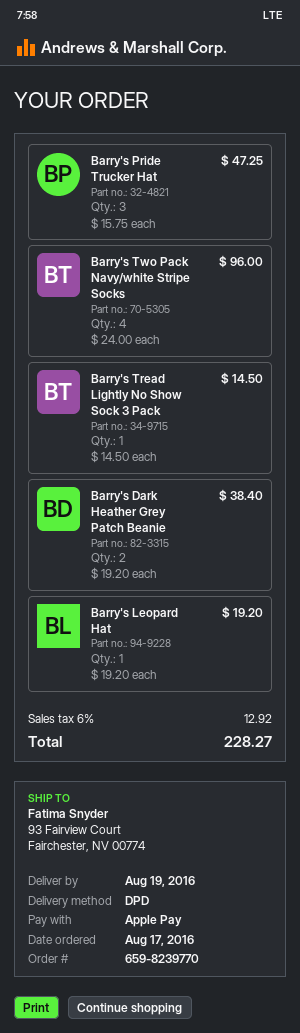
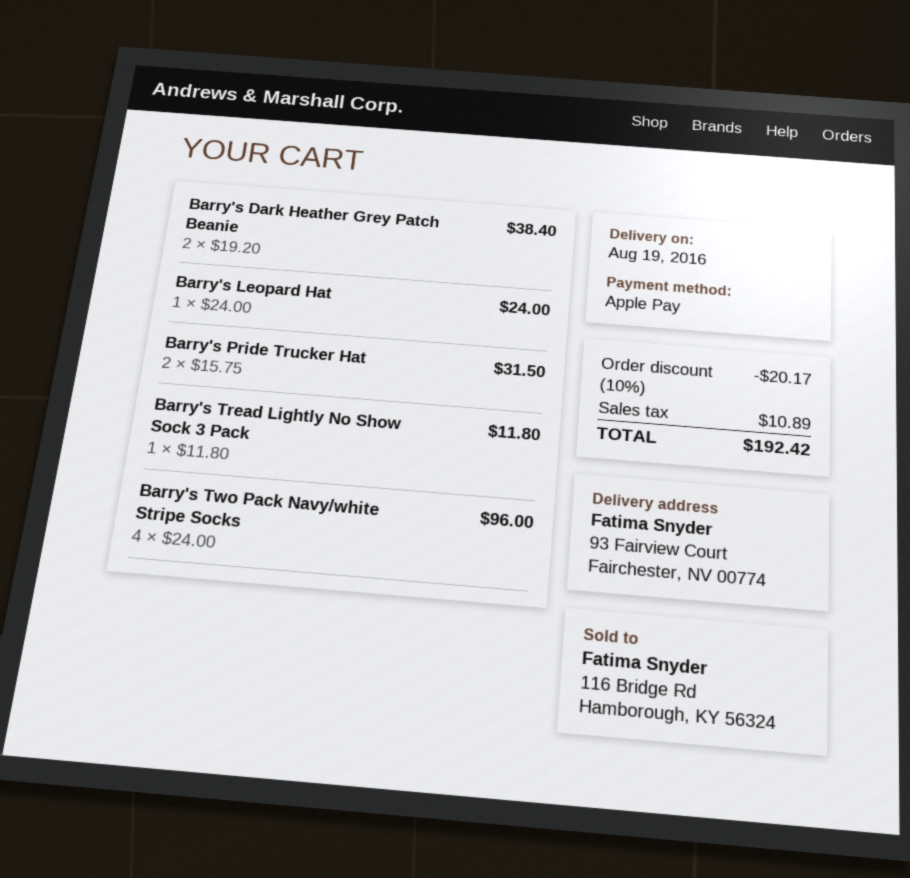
Barry's Pride Trucker Hat: 3 x 15.75 = 47.25 -> 2 x 15.75 = 31.50
Barry's Tread Lightly No Show Sock 3 Pack: 1 x 14.50 = 14.50 -> 1 x 11.80 = 11.80
Barry's Leopard Hat: 1 x 19.20 = 19.20 -> 1 x 24.00 = 24.00
discount: none -> 10% = 20.17
tax: 12.92 -> 10.89
total: 228.27 -> 192.42

